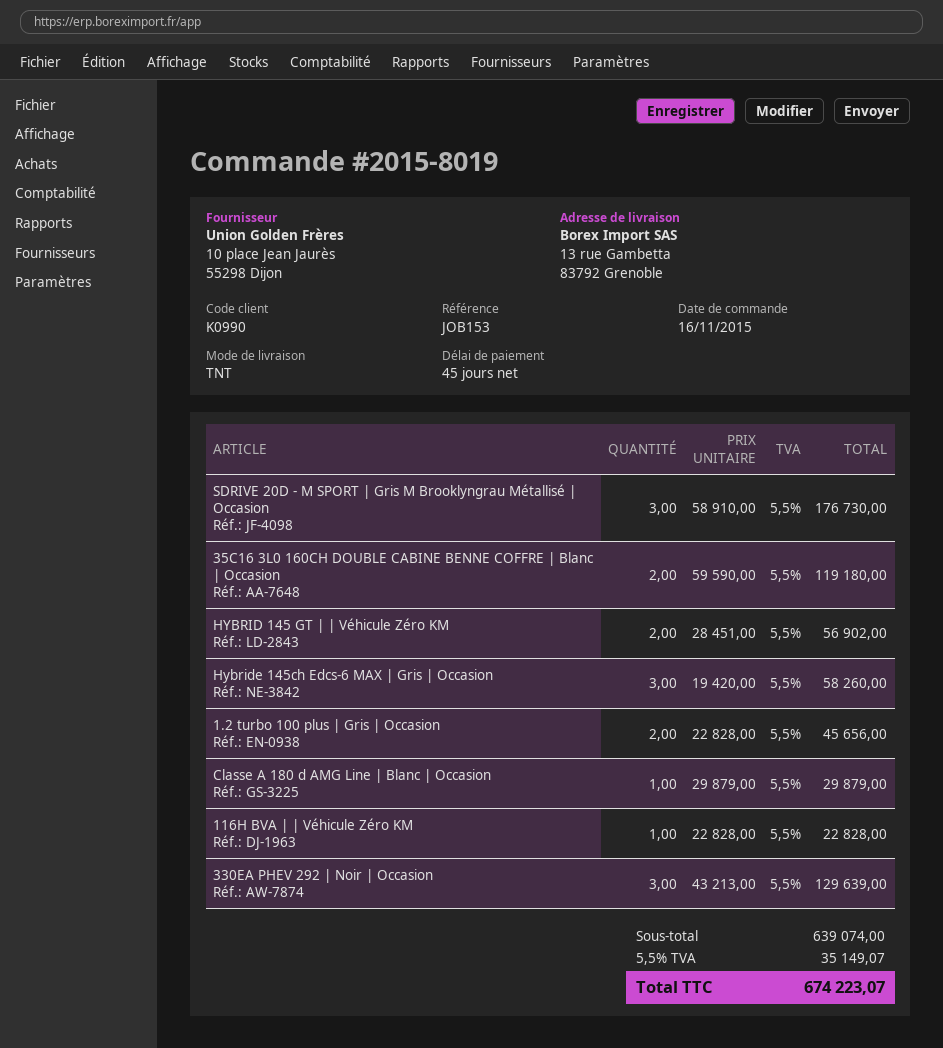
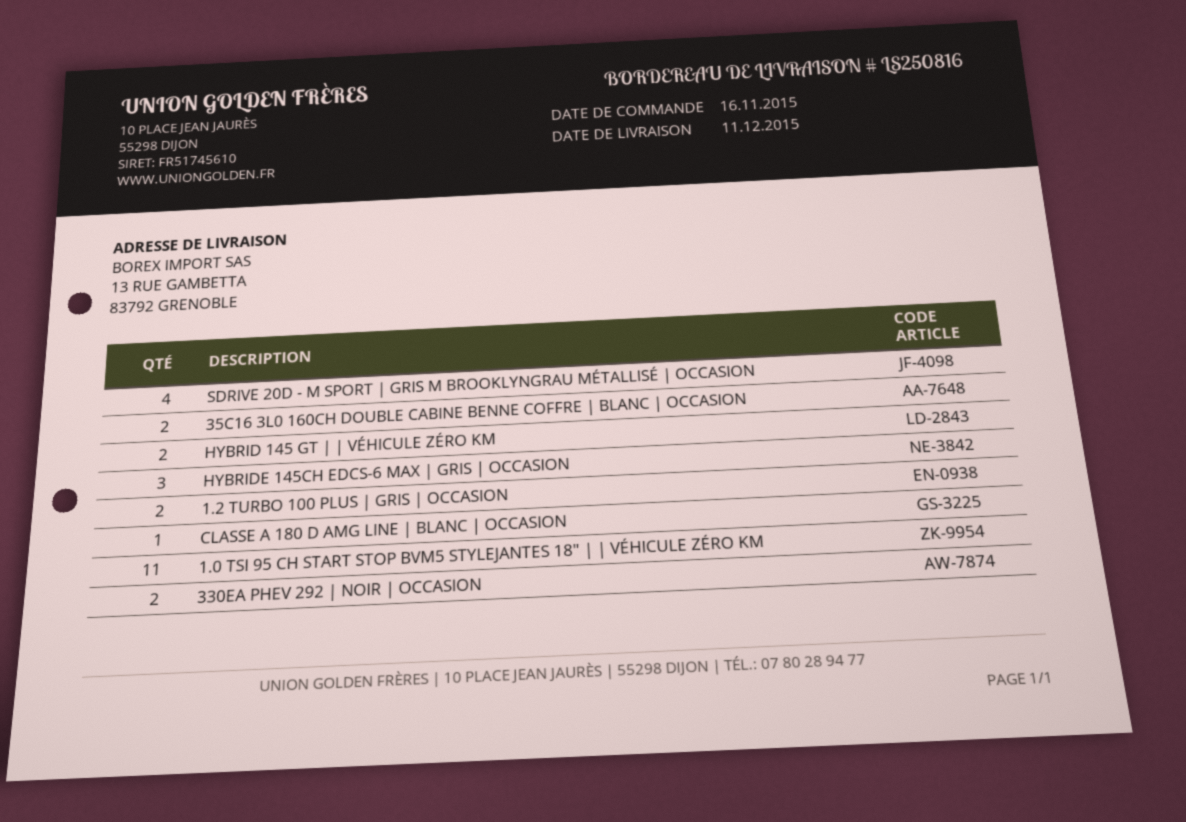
SDRIVE 20D - M SPORT | Gris M Brooklyngrau Métallisé | Occasion: 3 -> 4
116H BVA | | Véhicule Zéro KM: 1 -> none
330EA PHEV 292 | Noir | Occasion: 3 -> 2
1.0 TSI 95 CH START STOP BVM5 STYLEJANTES 18" | | VÉHICULE ZÉRO KM: none -> 11

